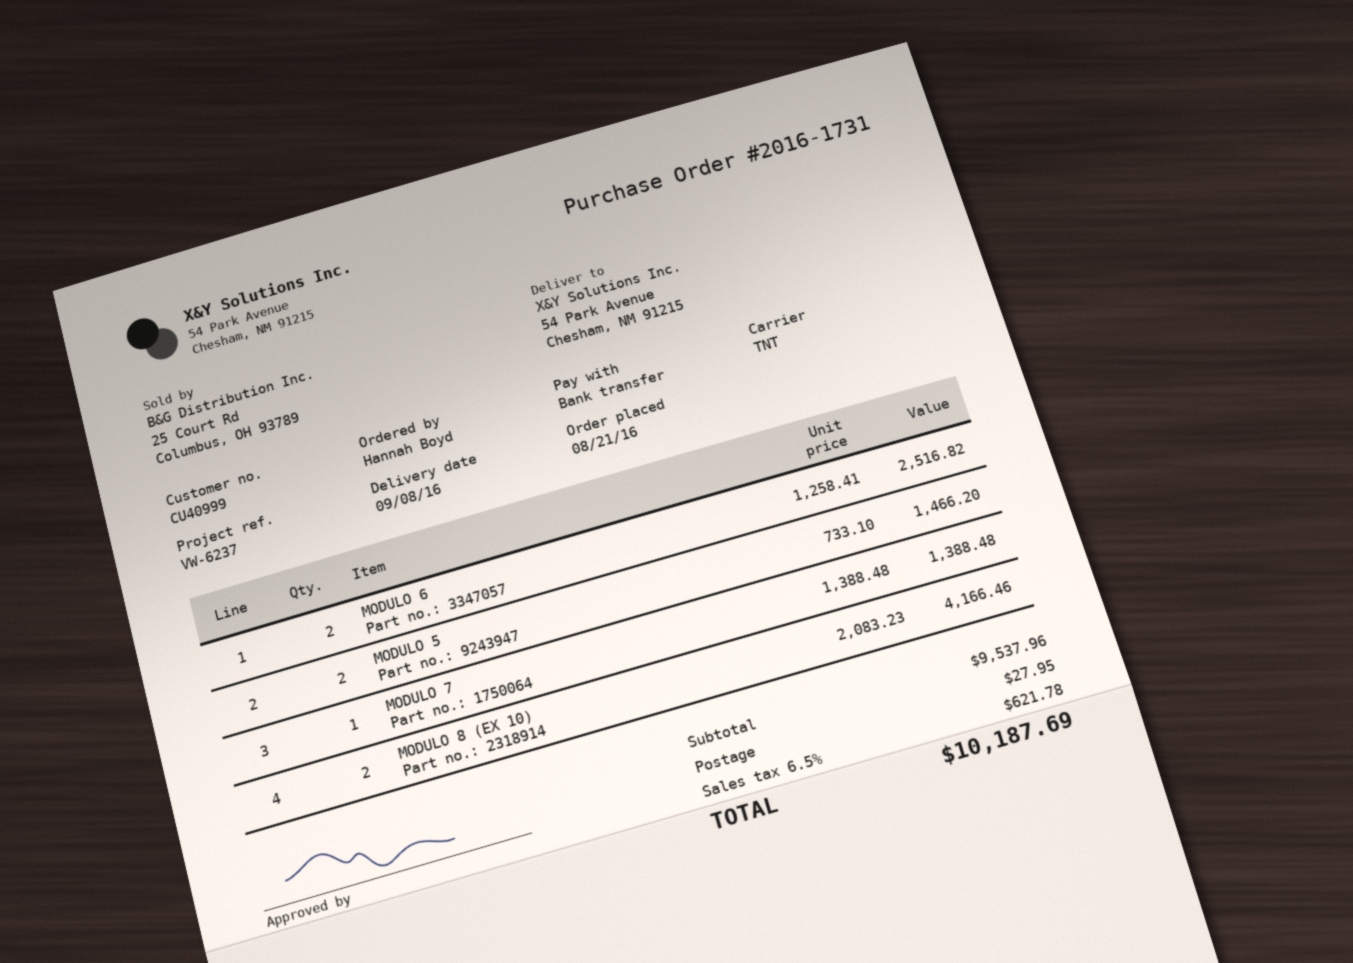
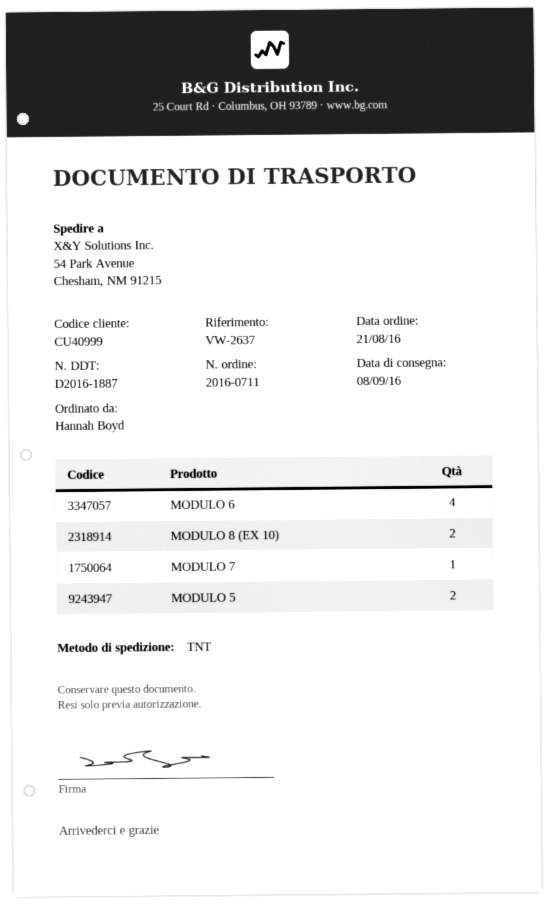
order number: 2016-1731 -> 2016-0711
reference: VW-6237 -> VW-2637
MODULO 6: 2 -> 4

